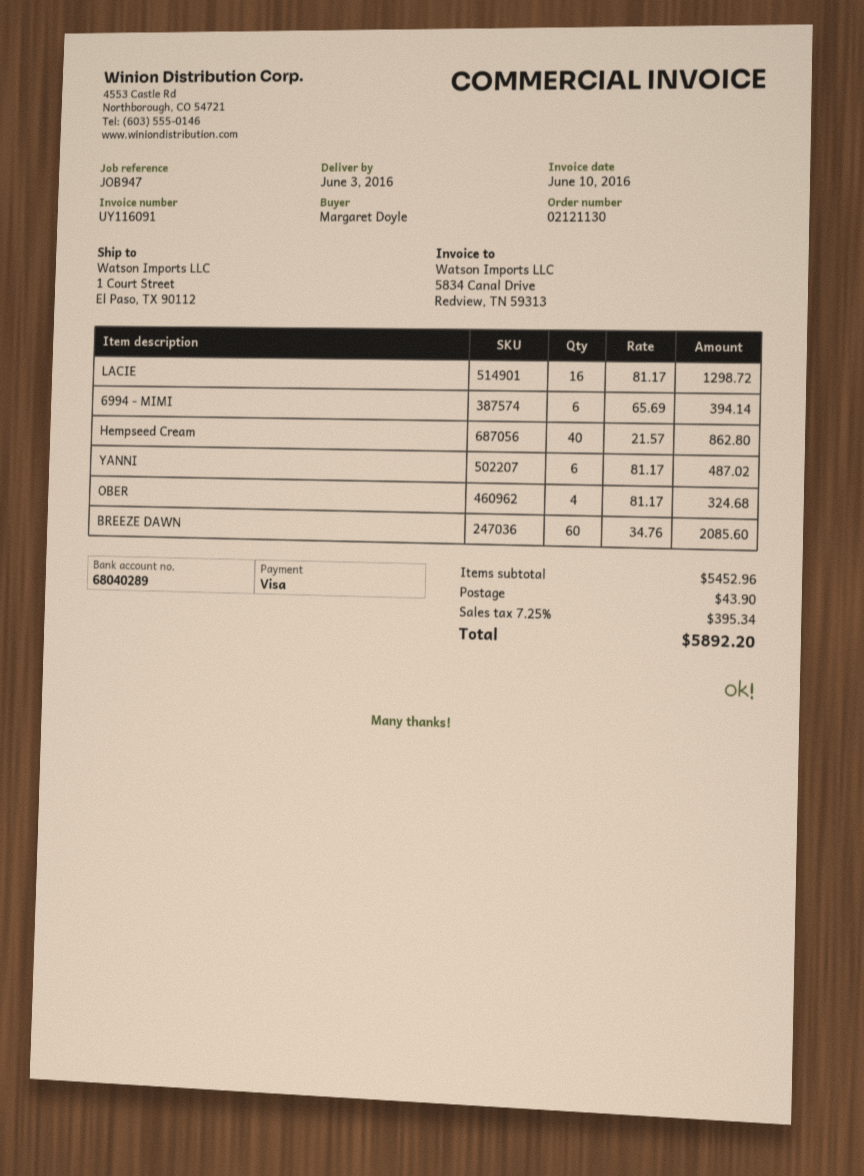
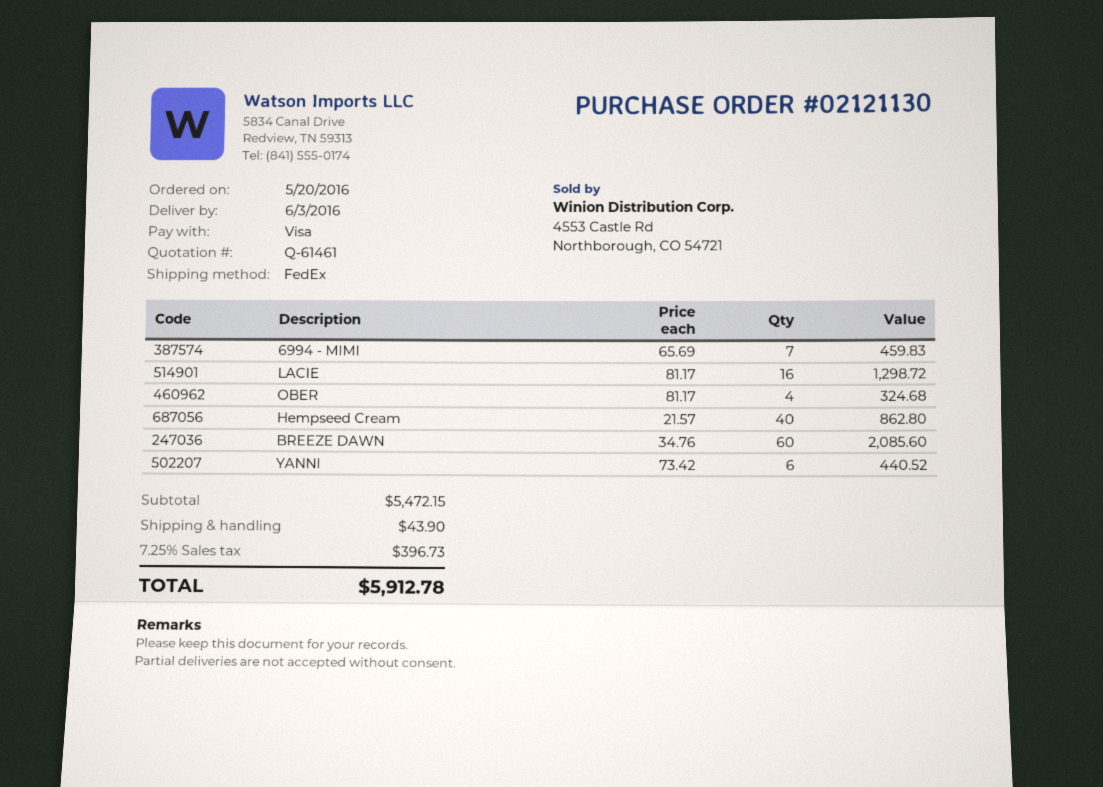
6994 - MIMI: 6 x 65.69 = 394.14 -> 7 x 65.69 = 459.83
YANNI: 6 x 81.17 = 487.02 -> 6 x 73.42 = 440.52
subtotal: 5452.96 -> 5472.15
tax: 7.25% = 395.34 -> 7.25% = 396.73
total: 5892.20 -> 5912.78

